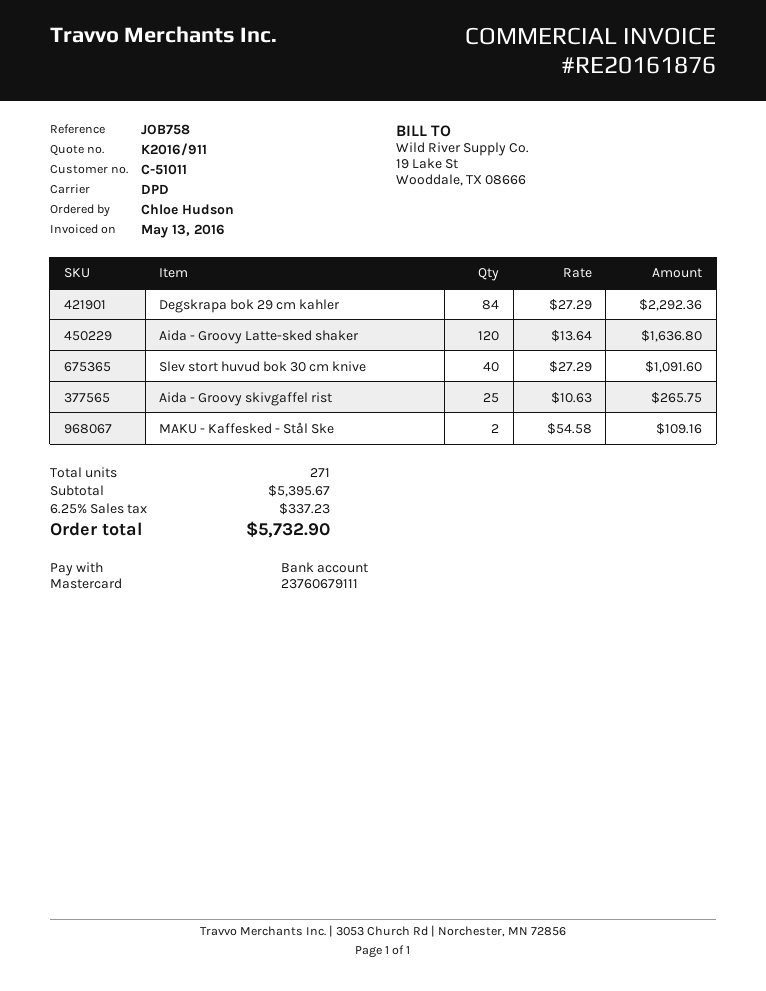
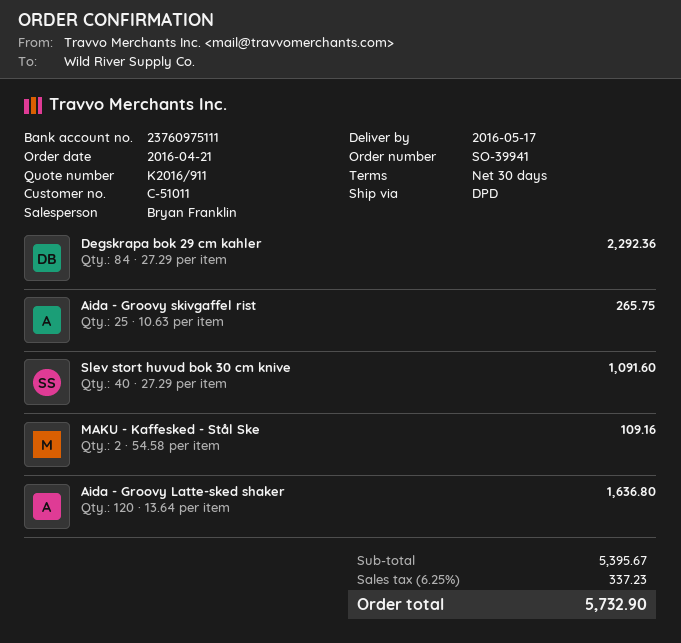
bank account: 23760679111 -> 23760975111

